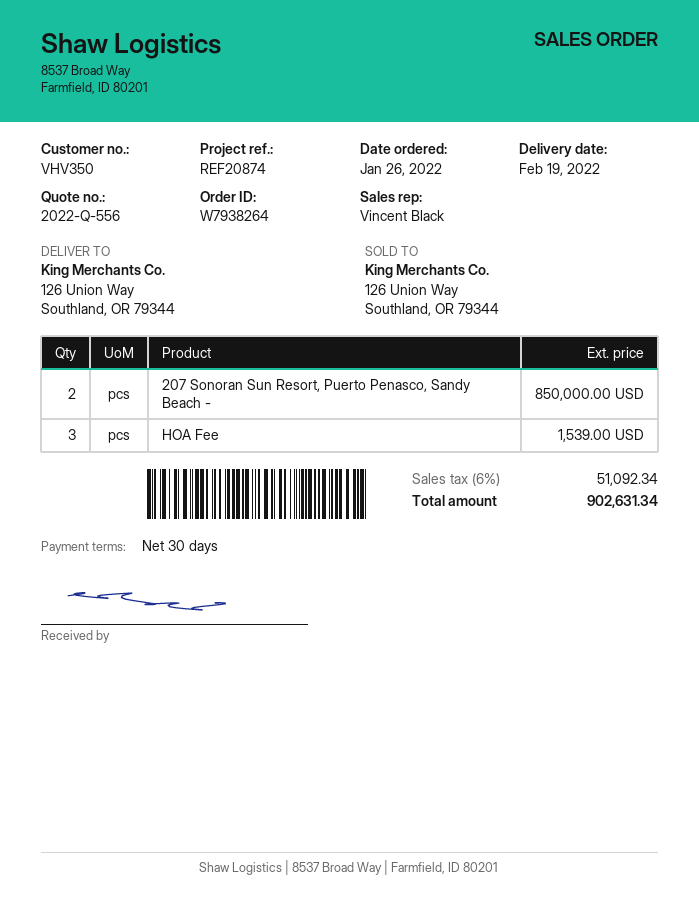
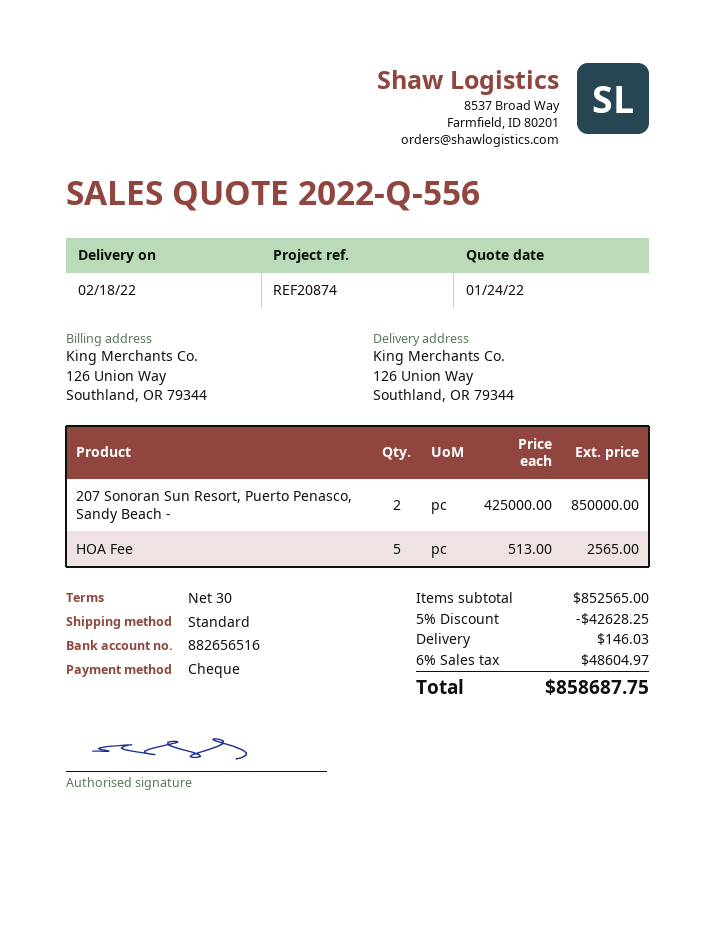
delivery date: 2022-02-19 -> 2022-02-18
HOA Fee: 3 for 1539.00 -> 5 for 2565.00
discount: none -> 5% = 42628.25
shipping: none -> 146.03
tax: 6% = 51092.34 -> 6% = 48604.97
total: 902631.34 -> 858687.75

